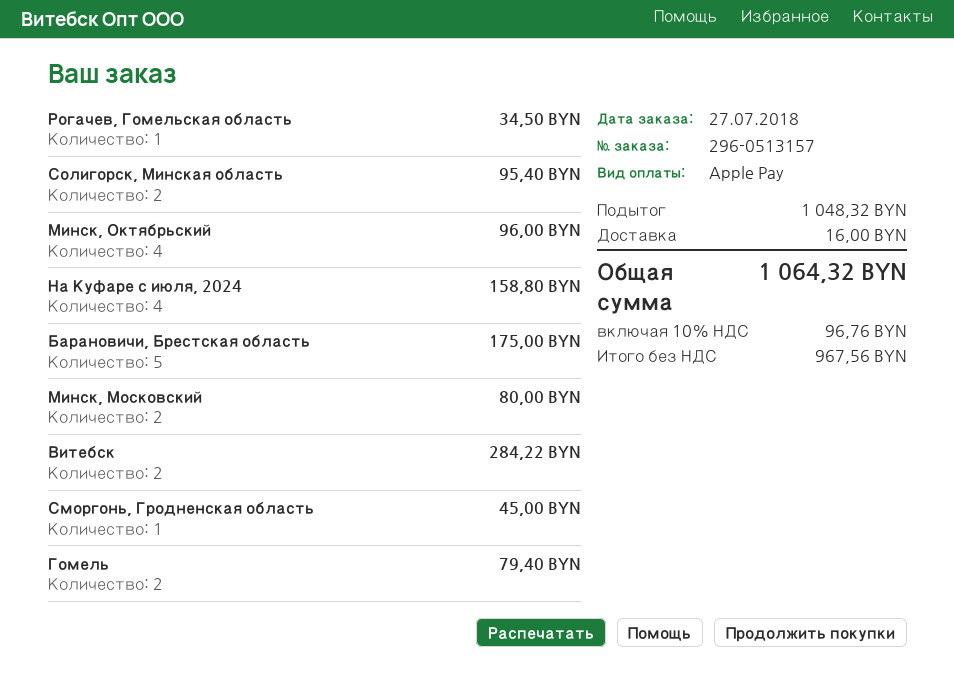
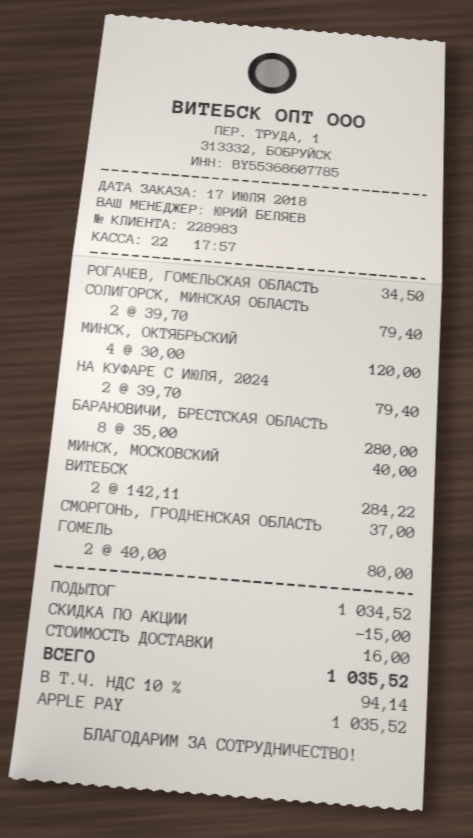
order date: 2018-07-27 -> 2018-07-17
Солигорск, Минская область: 2 for 95.40 -> 2 for 79.40
Минск, Октябрьский: 4 for 96.00 -> 4 for 120.00
На Куфаре с июля, 2024: 4 for 158.80 -> 2 for 79.40
Барановичи, Брестская область: 5 for 175.00 -> 8 for 280.00
Минск, Московский: 2 for 80.00 -> 1 for 40.00
Сморгонь, Гродненская область: 1 for 45.00 -> 1 for 37.00
Гомель: 2 for 79.40 -> 2 for 80.00
subtotal: 1048.32 -> 1034.52
discount: none -> 15.00
tax: 10% = 96.76 -> 10% = 94.14
total: 1064.32 -> 1035.52

